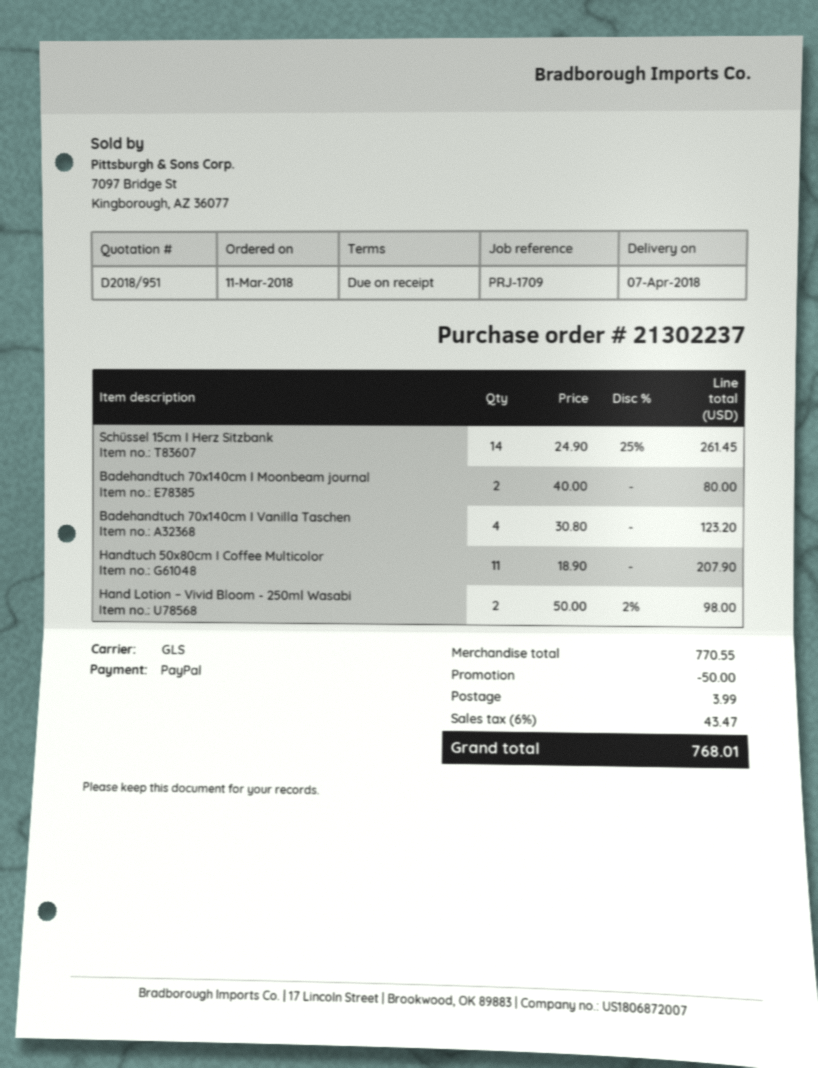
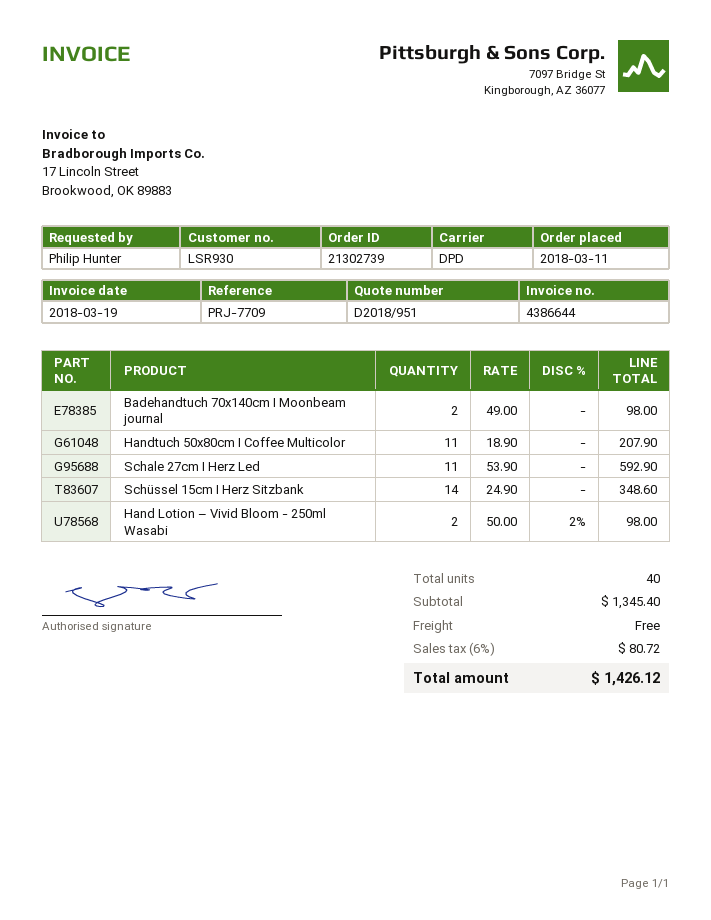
order number: 21302237 -> 21302739
reference: PRJ-1709 -> PRJ-7709
shipping method: GLS -> DPD
Schüssel 15cm I Herz Sitzbank: 14 x 24.90 - 25% = 261.45 -> 14 x 24.90 = 348.60
Badehandtuch 70x140cm I Moonbeam journal: 2 x 40.00 = 80.00 -> 2 x 49.00 = 98.00
Badehandtuch 70x140cm I Vanilla Taschen: 4 x 30.80 = 123.20 -> none
Schale 27cm I Herz Led: none -> 11 x 53.90 = 592.90
subtotal: 770.55 -> 1345.40
discount: 50.00 -> none
shipping: 3.99 -> 0.00
tax: 6% = 43.47 -> 6% = 80.72
total: 768.01 -> 1426.12

